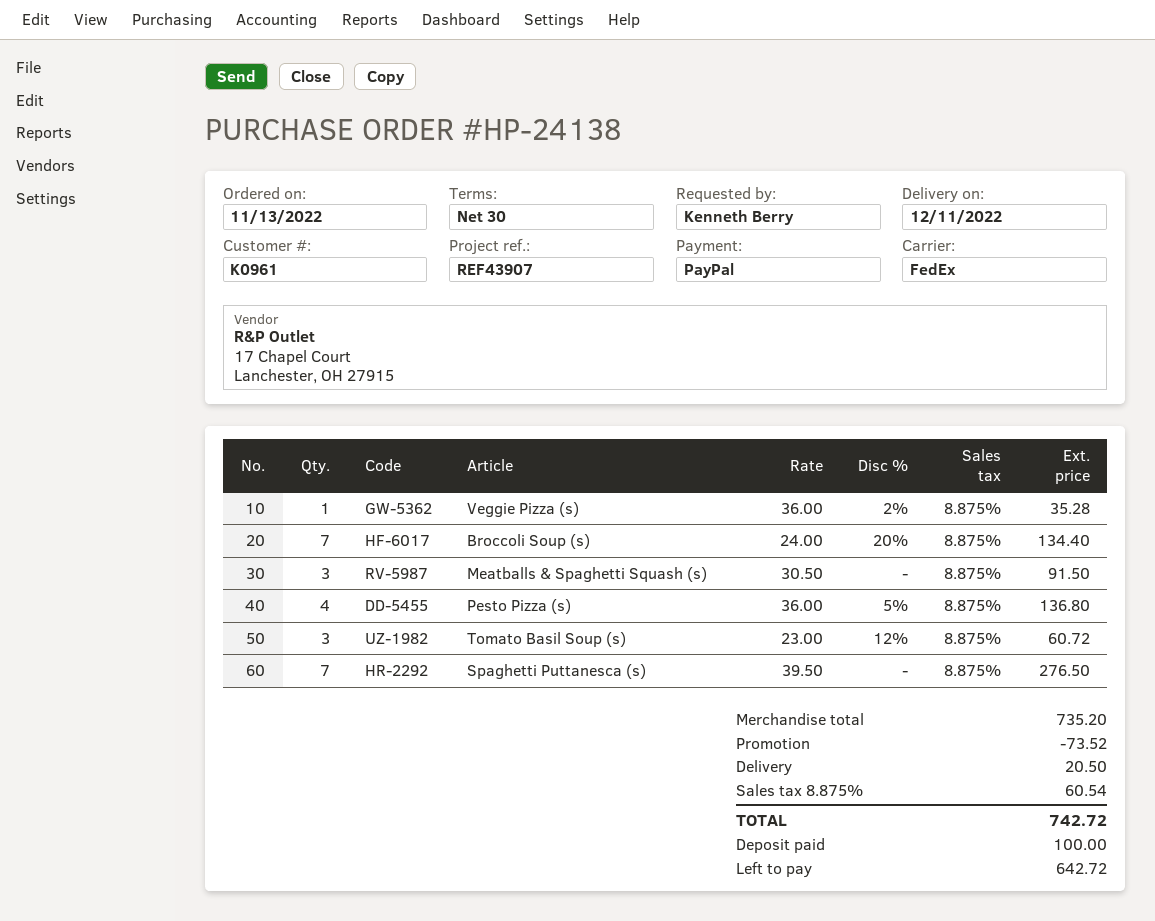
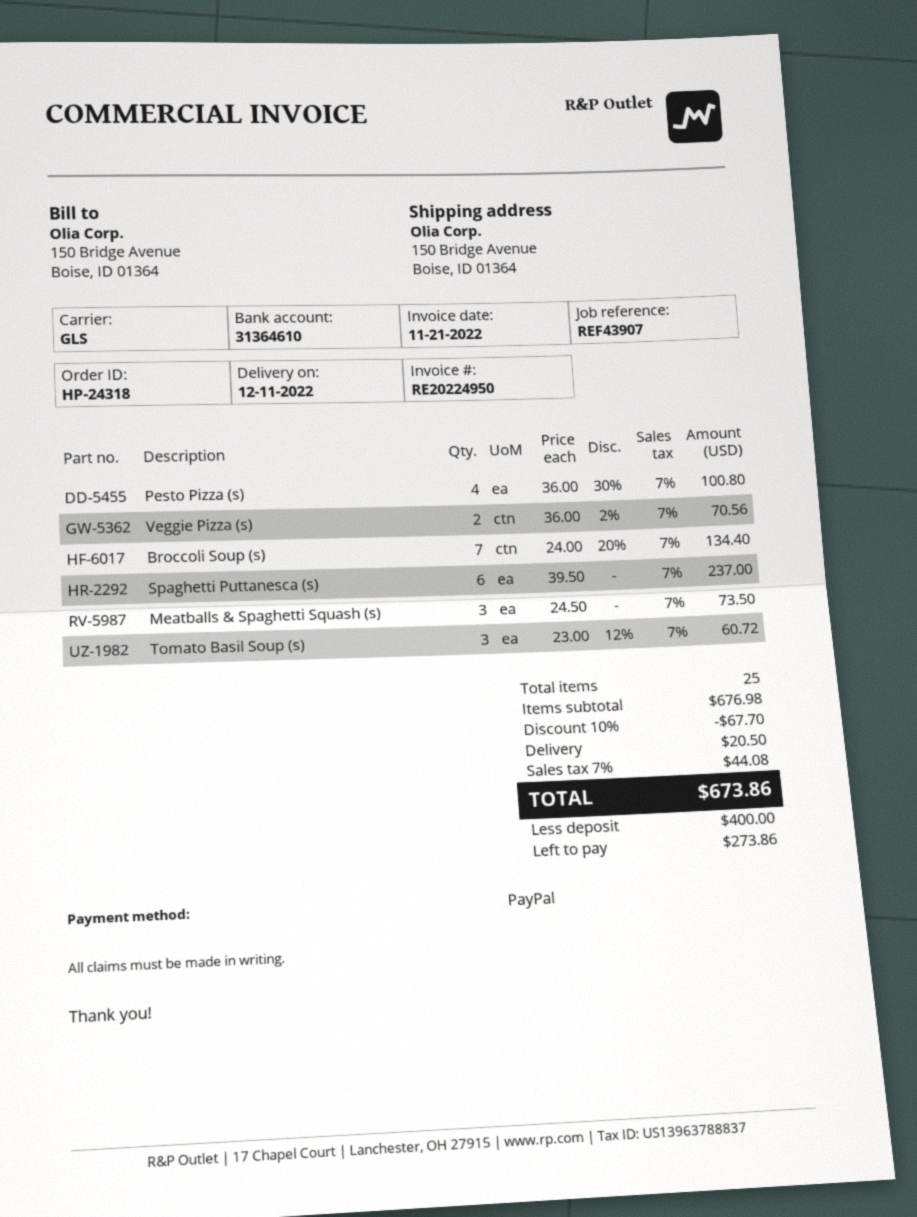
order number: HP-24138 -> HP-24318
shipping method: FedEx -> GLS
Veggie Pizza (s): 1 x 36.00 - 2% = 35.28 -> 2 x 36.00 - 2% = 70.56
Meatballs & Spaghetti Squash (s): 3 x 30.50 = 91.50 -> 3 x 24.50 = 73.50
Pesto Pizza (s): 4 x 36.00 - 5% = 136.80 -> 4 x 36.00 - 30% = 100.80
Spaghetti Puttanesca (s): 7 x 39.50 = 276.50 -> 6 x 39.50 = 237.00
subtotal: 735.20 -> 676.98
discount: 73.52 -> 67.70
tax: 8.875% = 60.54 -> 7% = 44.08
total: 742.72 -> 673.86
deposit: 100.00 -> 400.00
balance: 642.72 -> 273.86

